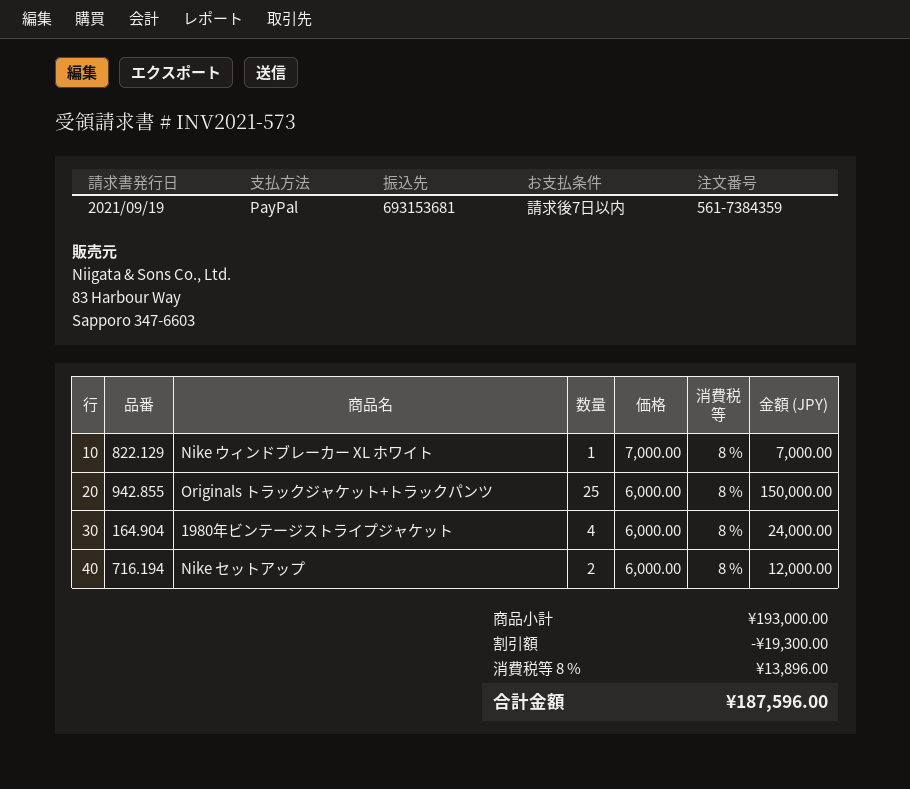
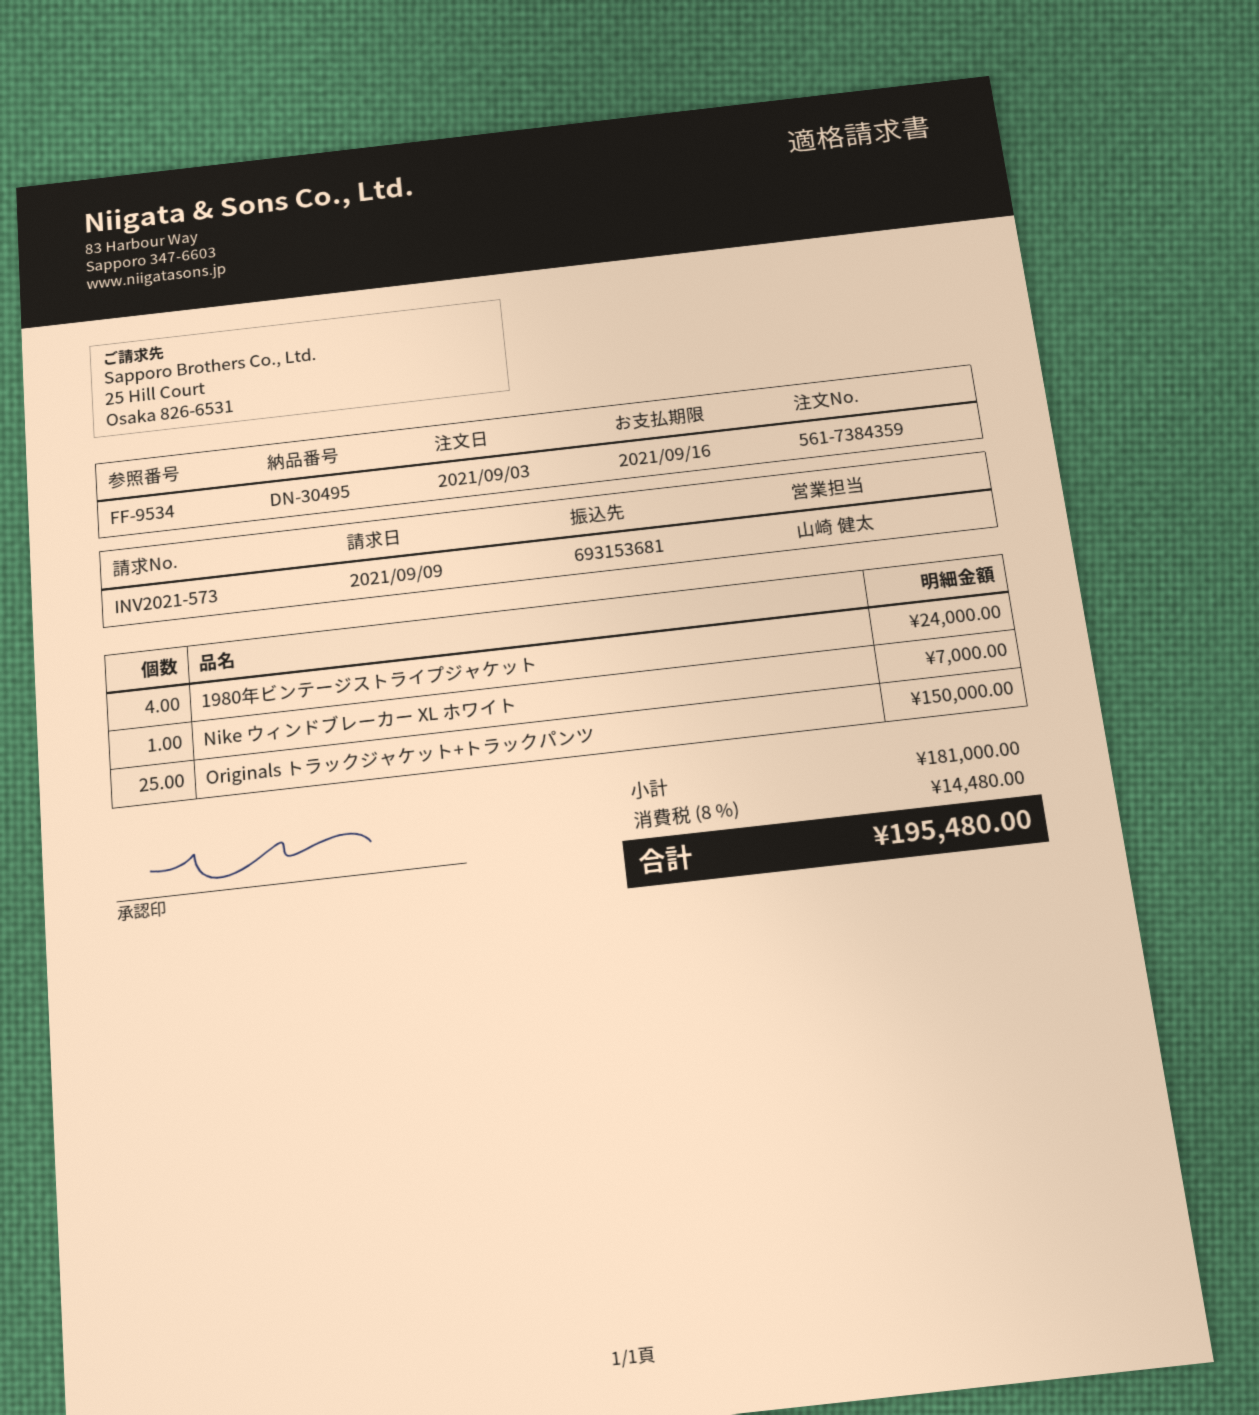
invoice date: 2021-09-19 -> 2021-09-09
Nike セットアップ: 2 for 12000.00 -> none
subtotal: 193000.00 -> 181000.00
discount: 19300.00 -> none
tax: 8% = 13896.00 -> 8% = 14480.00
total: 187596.00 -> 195480.00

